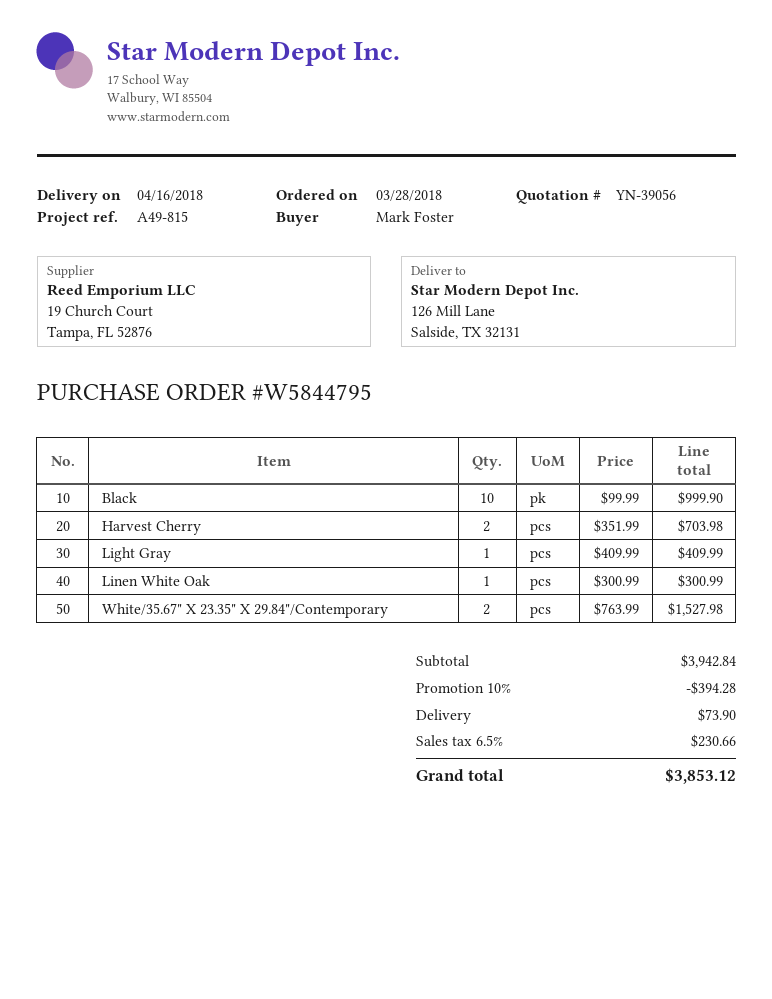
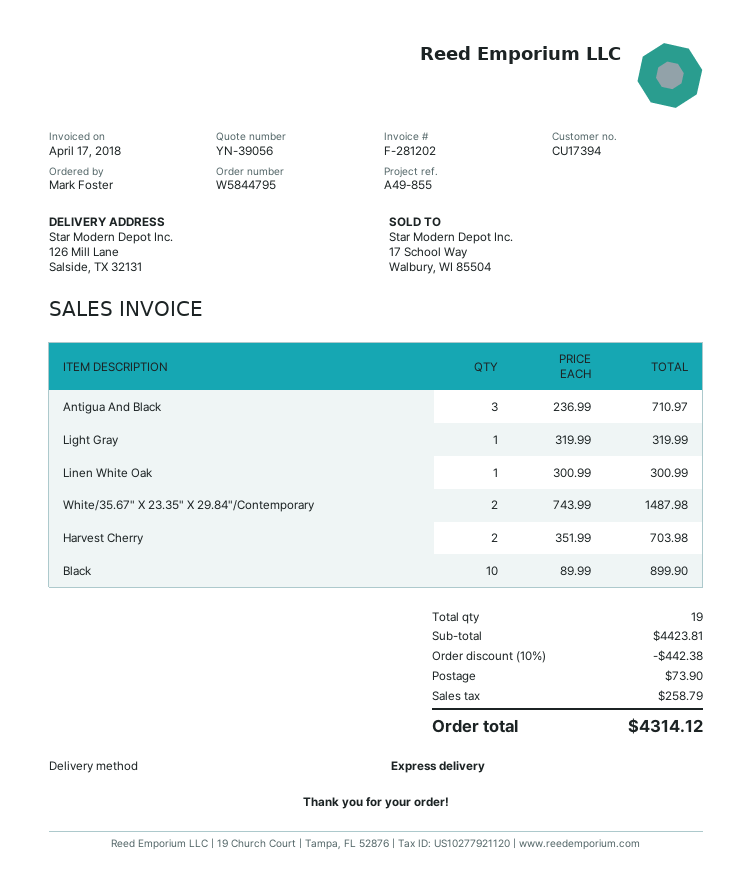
reference: A49-815 -> A49-855
Black: 10 x 99.99 = 999.90 -> 10 x 89.99 = 899.90
Light Gray: 1 x 409.99 = 409.99 -> 1 x 319.99 = 319.99
White/35.67" X 23.35" X 29.84"/Contemporary: 2 x 763.99 = 1527.98 -> 2 x 743.99 = 1487.98
Antigua And Black: none -> 3 x 236.99 = 710.97
subtotal: 3942.84 -> 4423.81
discount: 10% = 394.28 -> 10% = 442.38
tax: 230.66 -> 258.79
total: 3853.12 -> 4314.12

